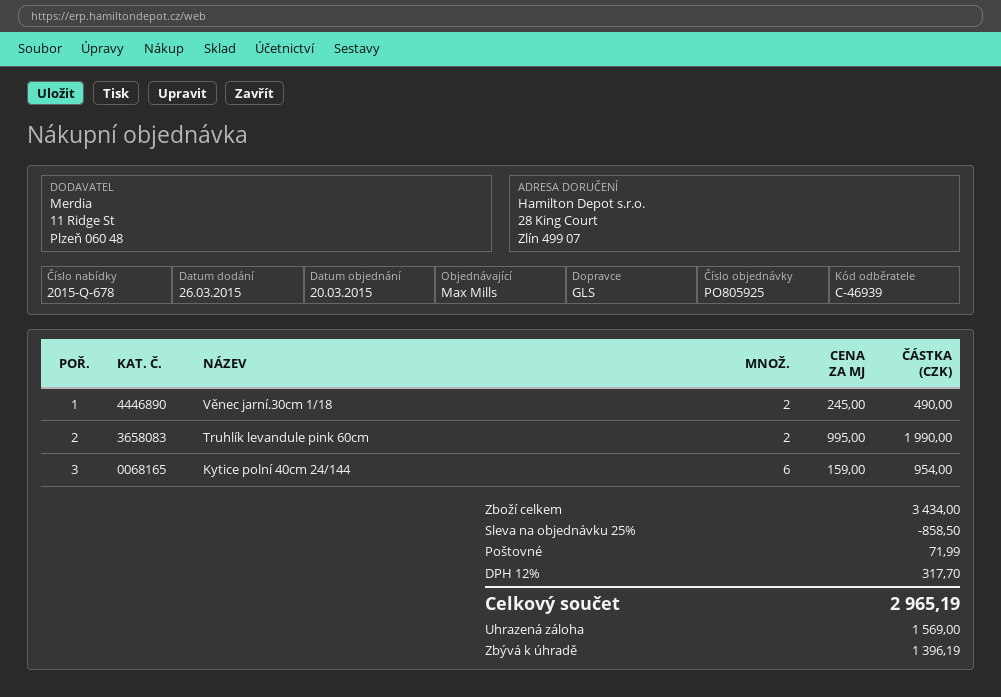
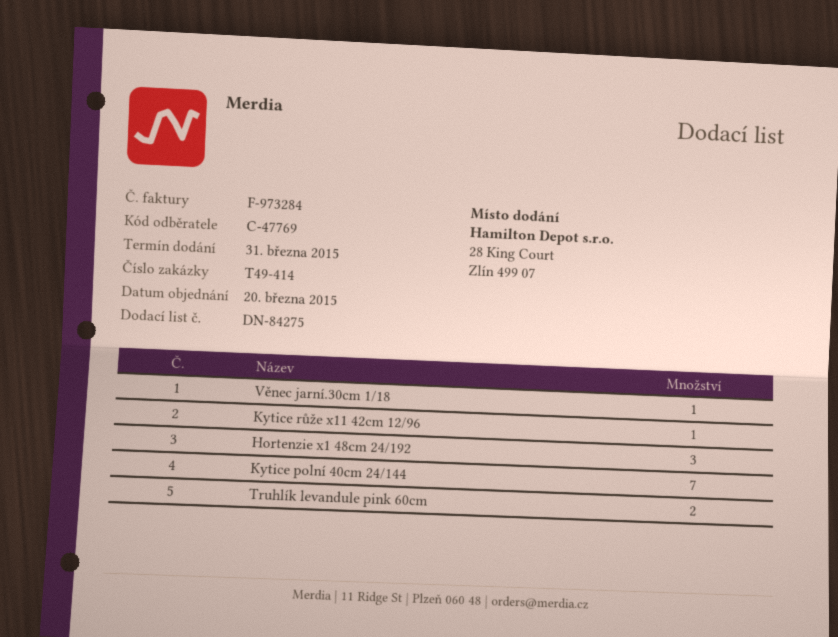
delivery date: 2015-03-26 -> 2015-03-31
customer number: C-46939 -> C-47769
Věnec jarní.30cm 1/18: 2 -> 1
Kytice polní 40cm 24/144: 6 -> 7
Kytice růže x11 42cm 12/96: none -> 1
Hortenzie x1 48cm 24/192: none -> 3

